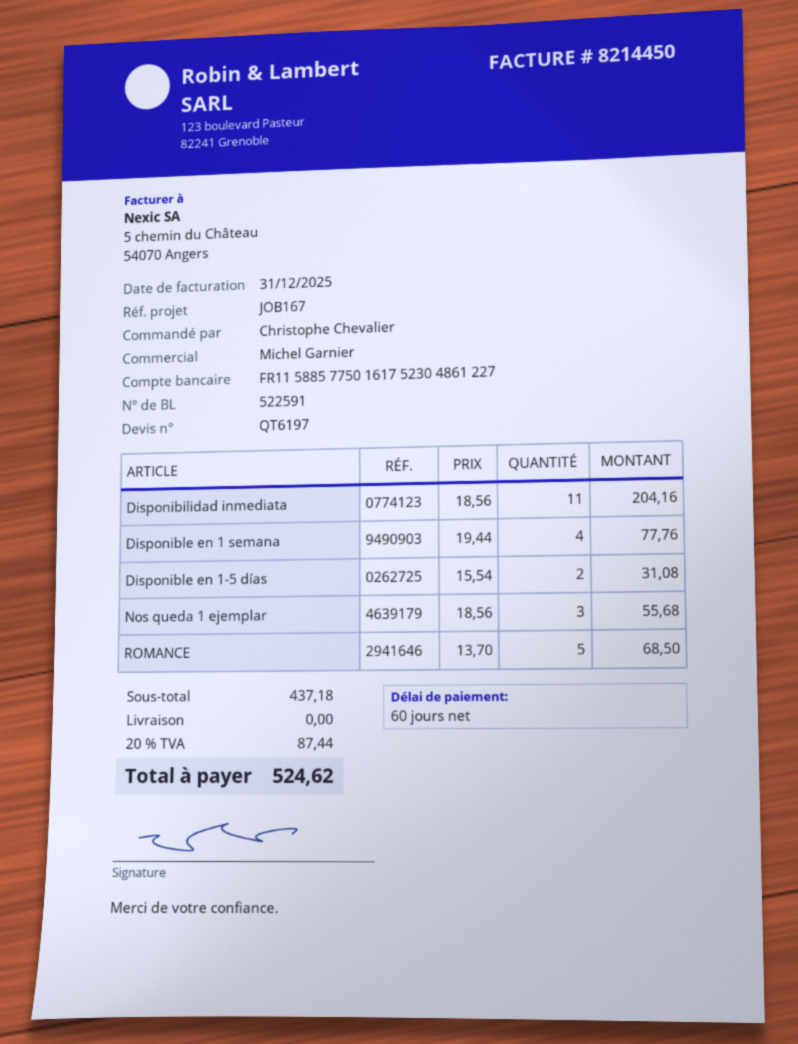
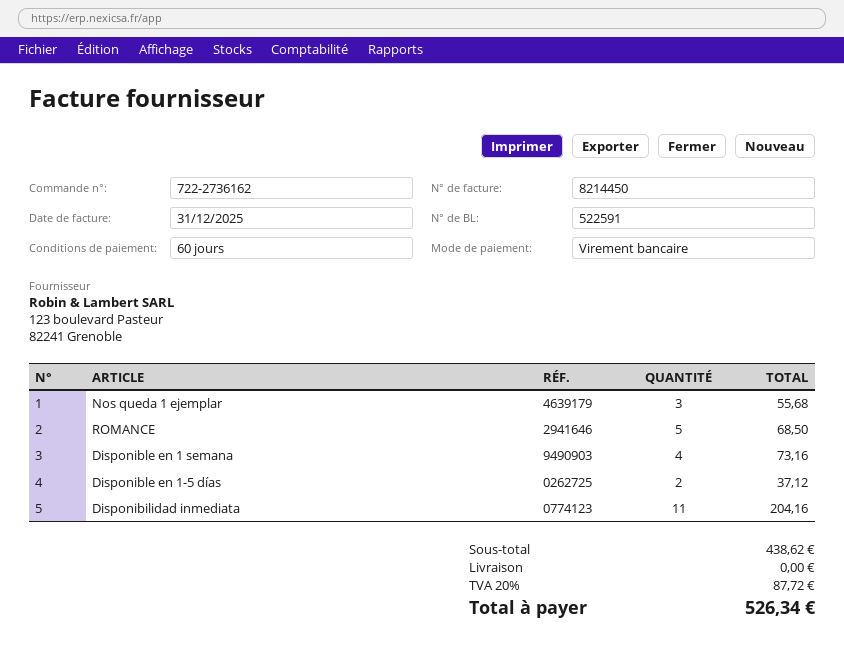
Disponible en 1 semana: 4 for 77.76 -> 4 for 73.16
Disponible en 1-5 días: 2 for 31.08 -> 2 for 37.12
subtotal: 437.18 -> 438.62
tax: 20% = 87.44 -> 20% = 87.72
total: 524.62 -> 526.34

